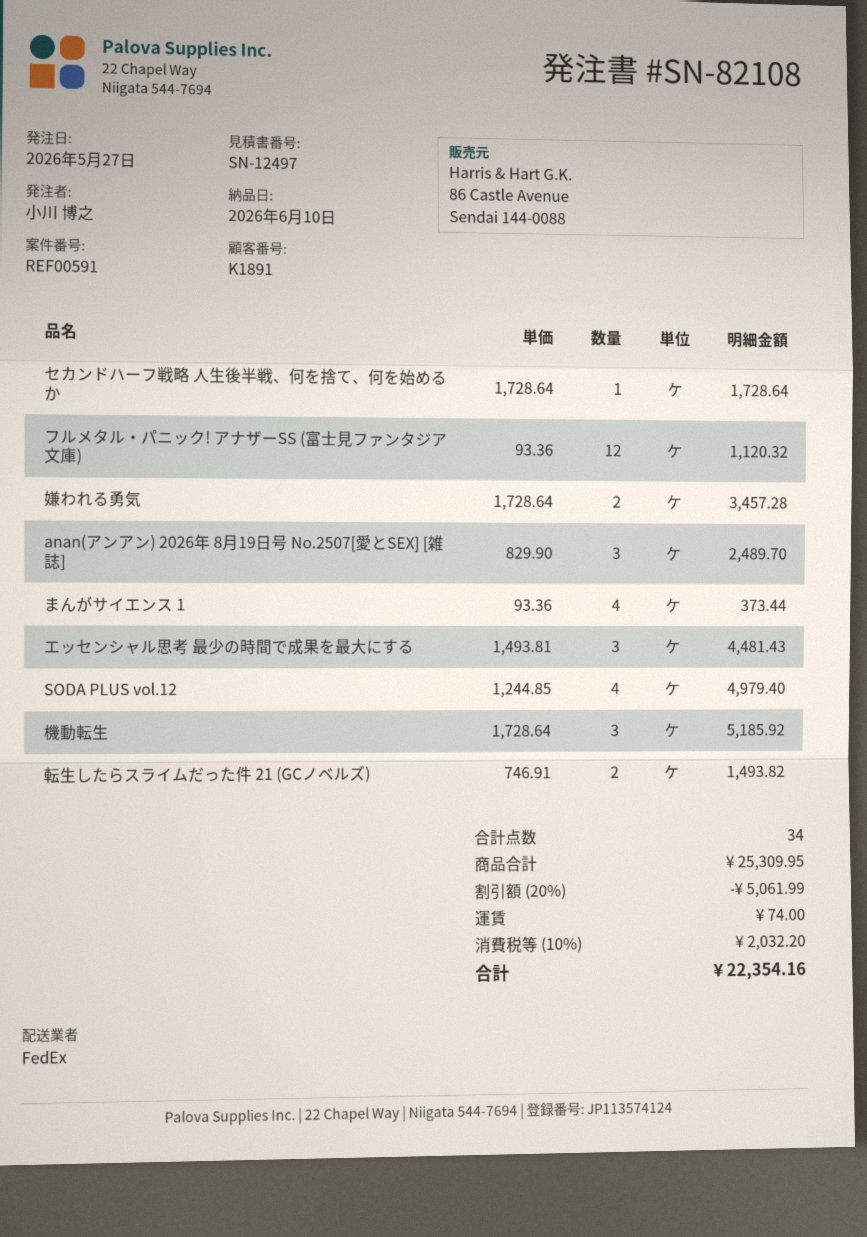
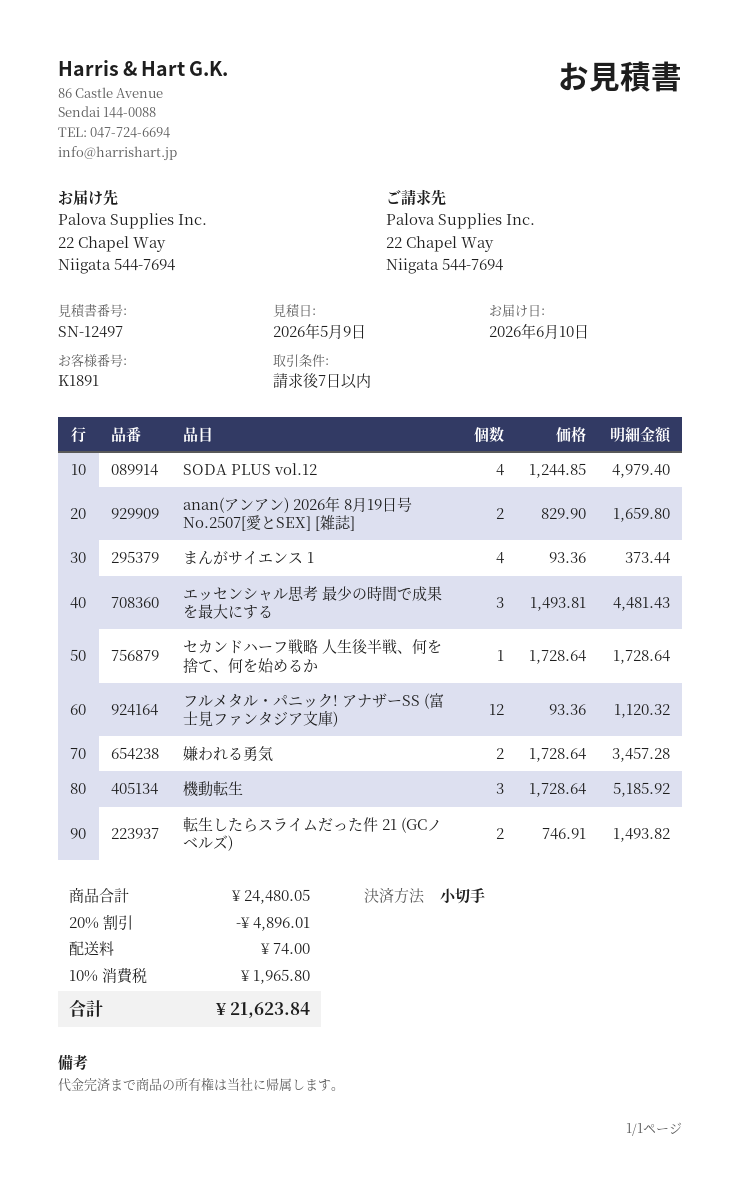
anan(アンアン) 2026年 8月19日号 No.2507[愛とSEX] [雑誌]: 3 x 829.90 = 2489.70 -> 2 x 829.90 = 1659.80
subtotal: 25309.95 -> 24480.05
discount: 20% = 5061.99 -> 20% = 4896.01
tax: 10% = 2032.20 -> 10% = 1965.80
total: 22354.16 -> 21623.84

